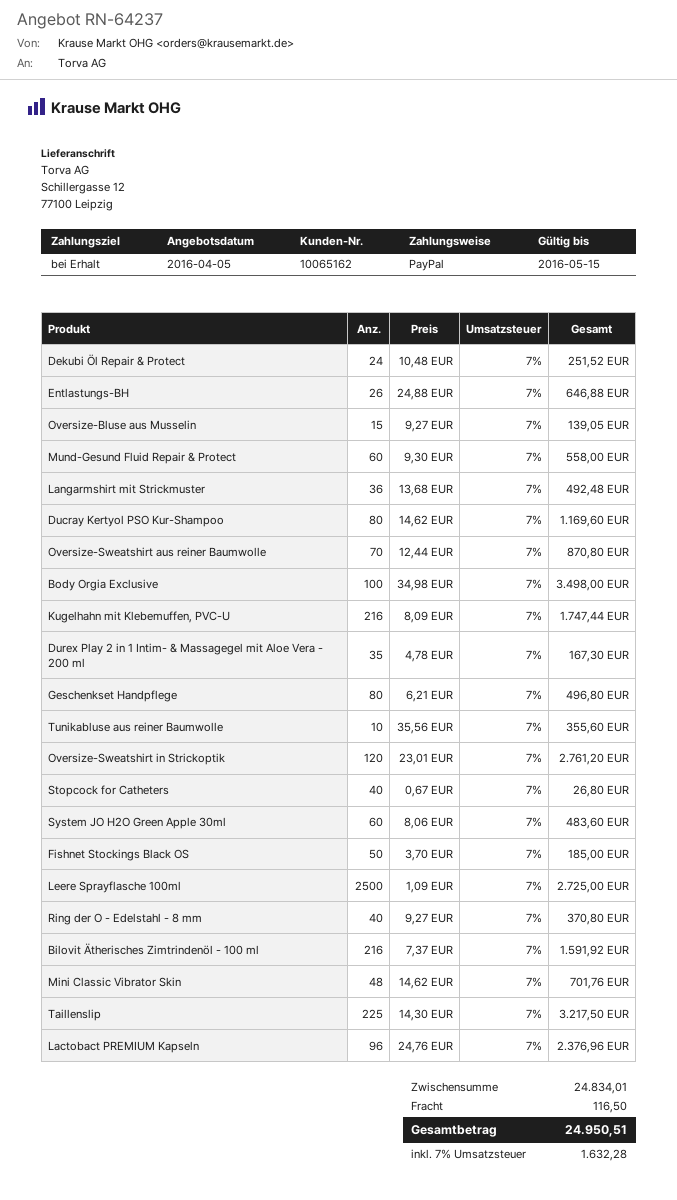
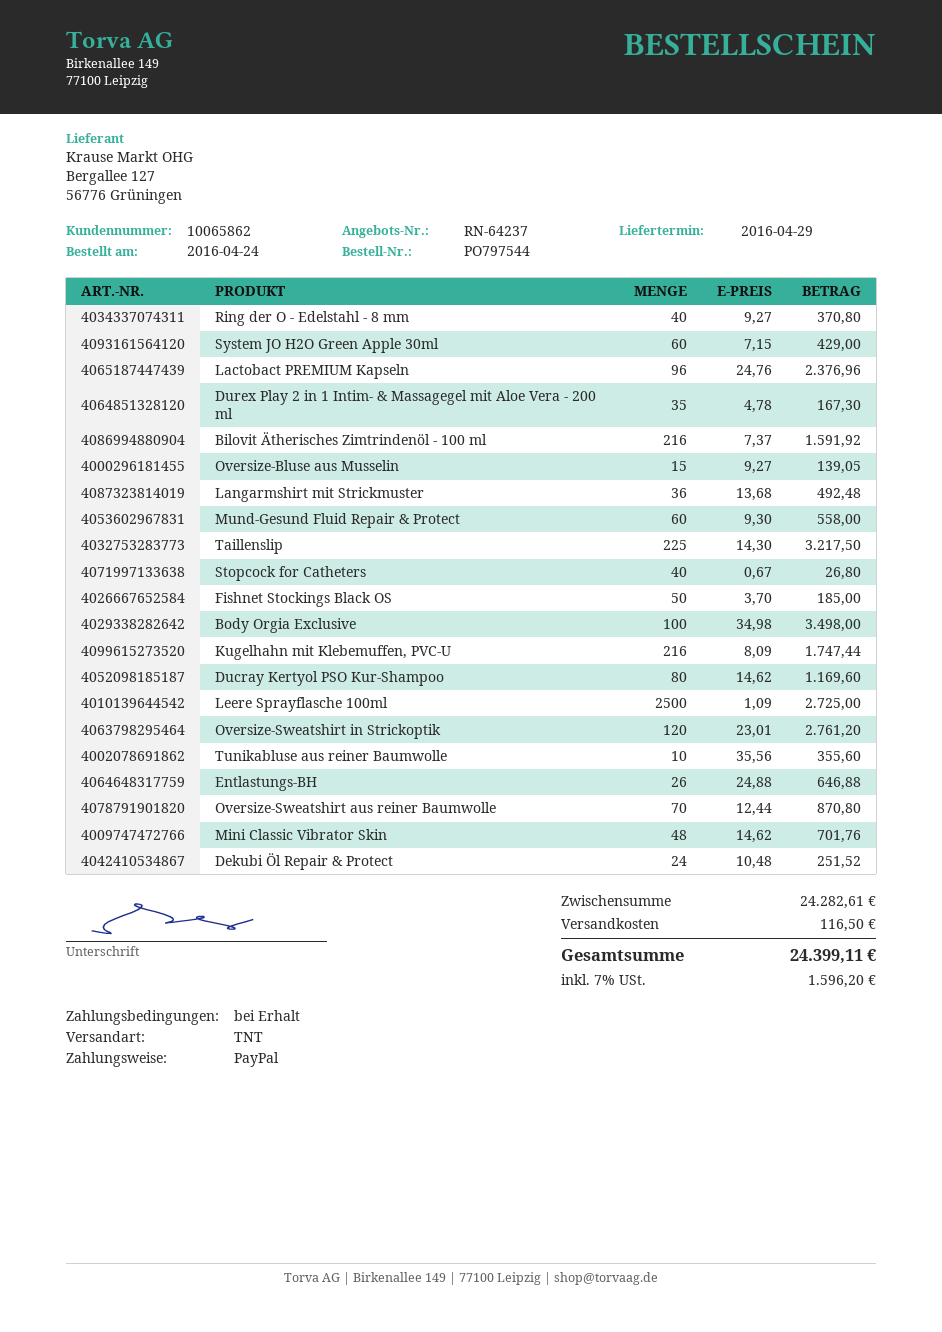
customer number: 10065162 -> 10065862
Geschenkset Handpflege: 80 x 6.21 = 496.80 -> none
System JO H2O Green Apple 30ml: 60 x 8.06 = 483.60 -> 60 x 7.15 = 429.00
subtotal: 24834.01 -> 24282.61
tax: 7% = 1632.28 -> 7% = 1596.20
total: 24950.51 -> 24399.11

